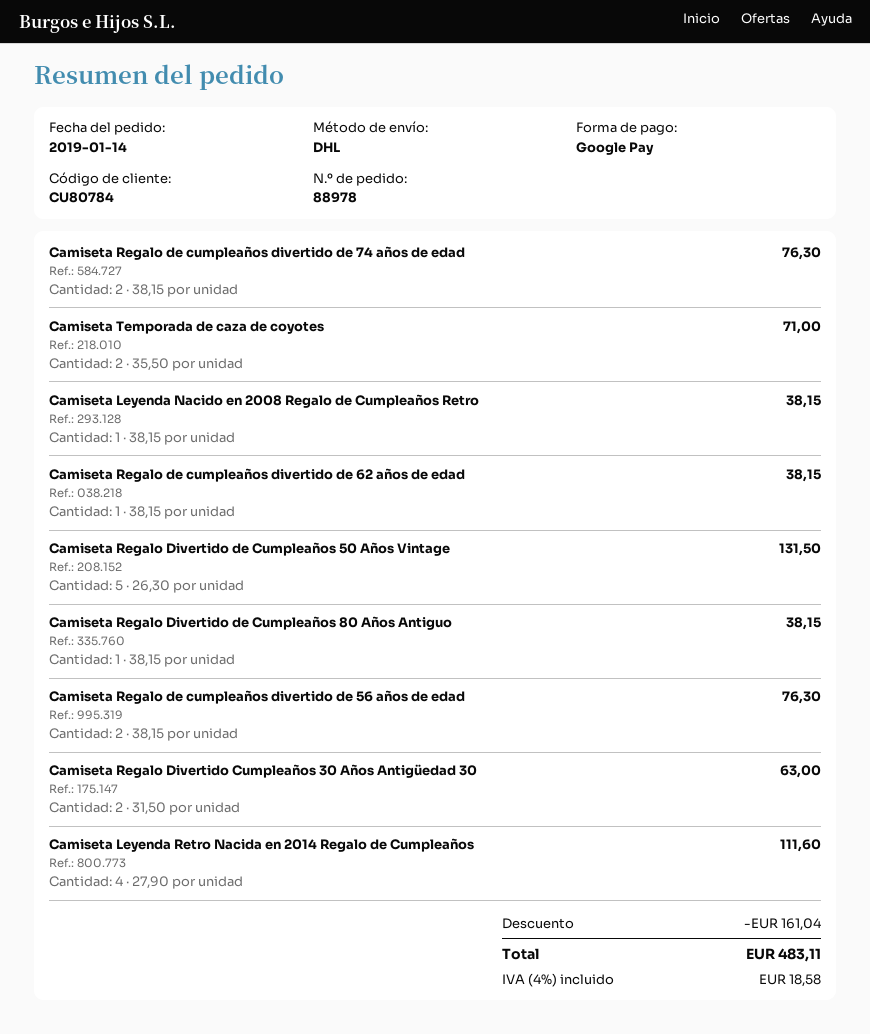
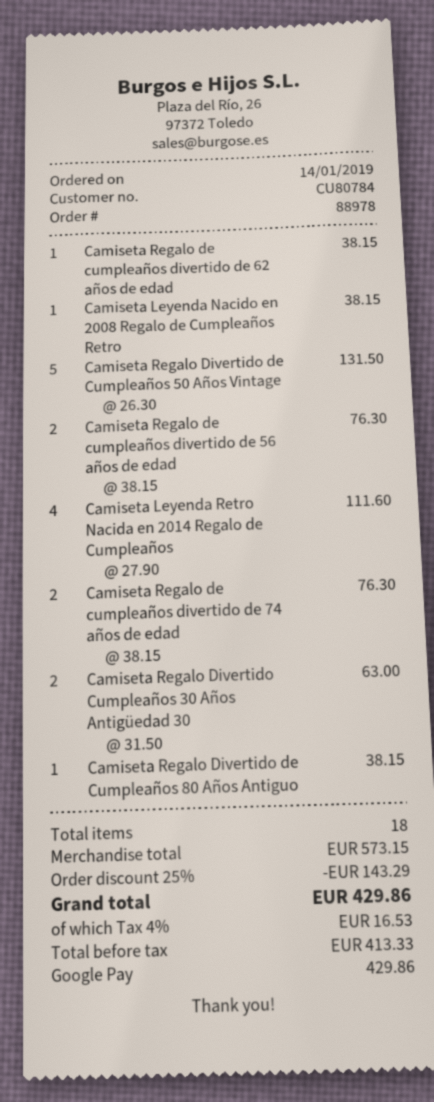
Camiseta Temporada de caza de coyotes: 2 x 35.50 = 71.00 -> none
discount: 161.04 -> 143.29
tax: 4% = 18.58 -> 4% = 16.53
total: 483.11 -> 429.86

